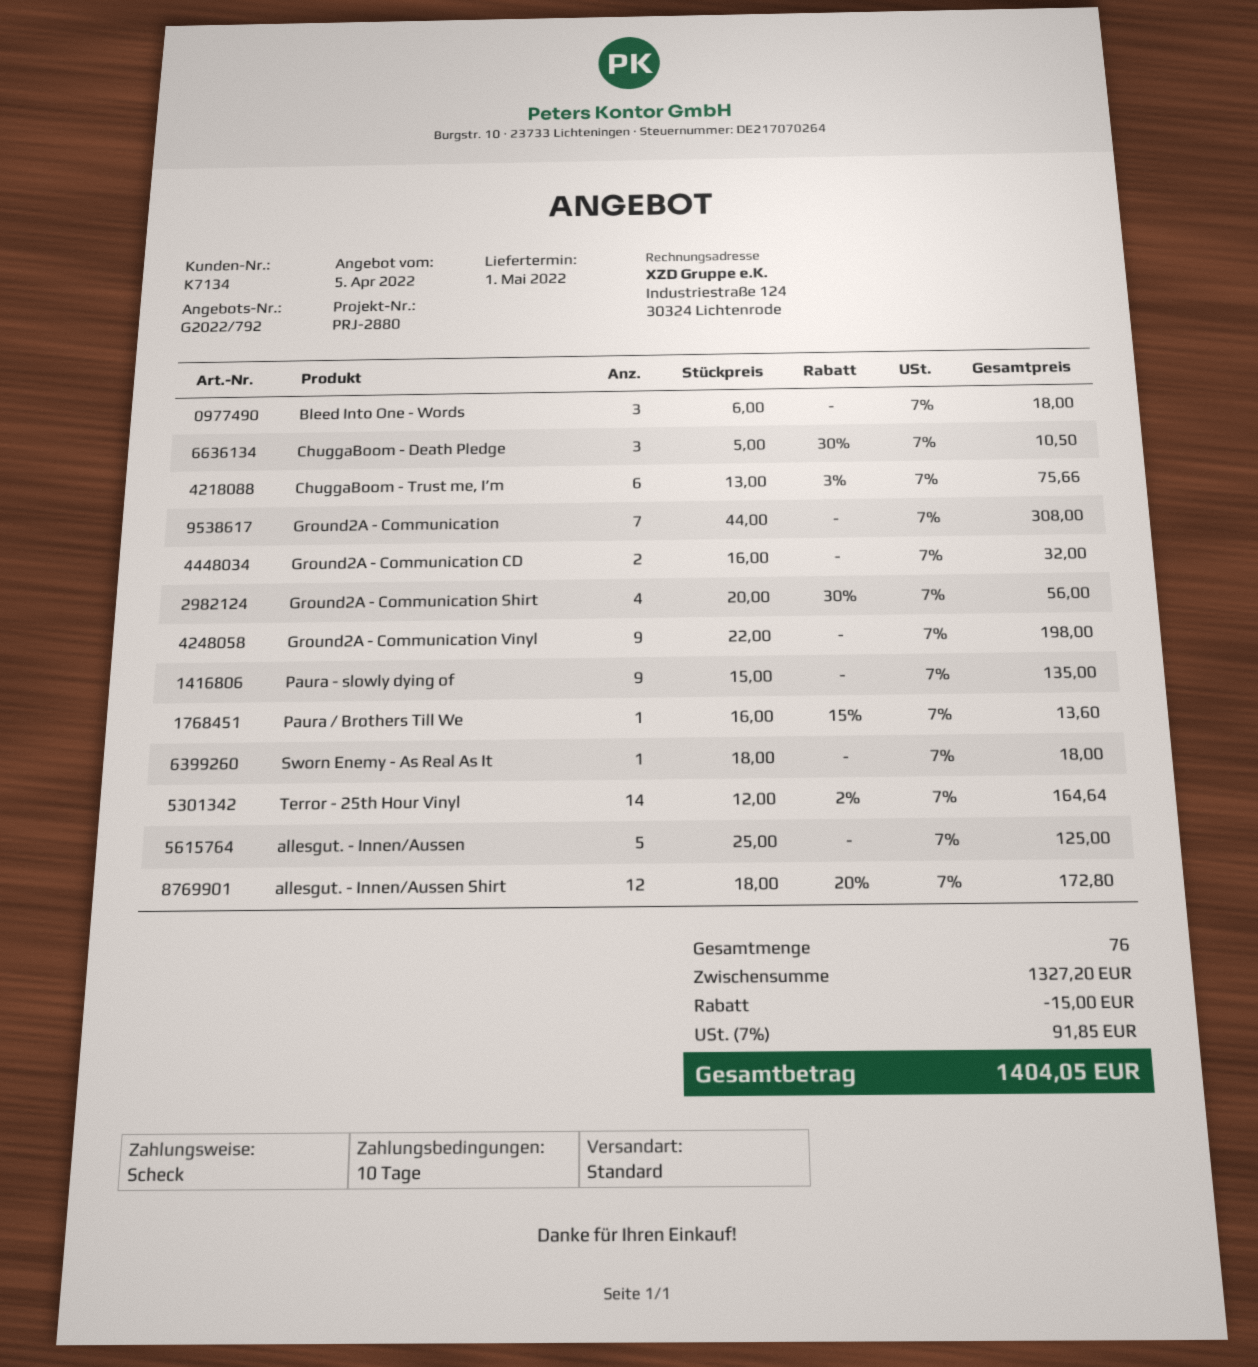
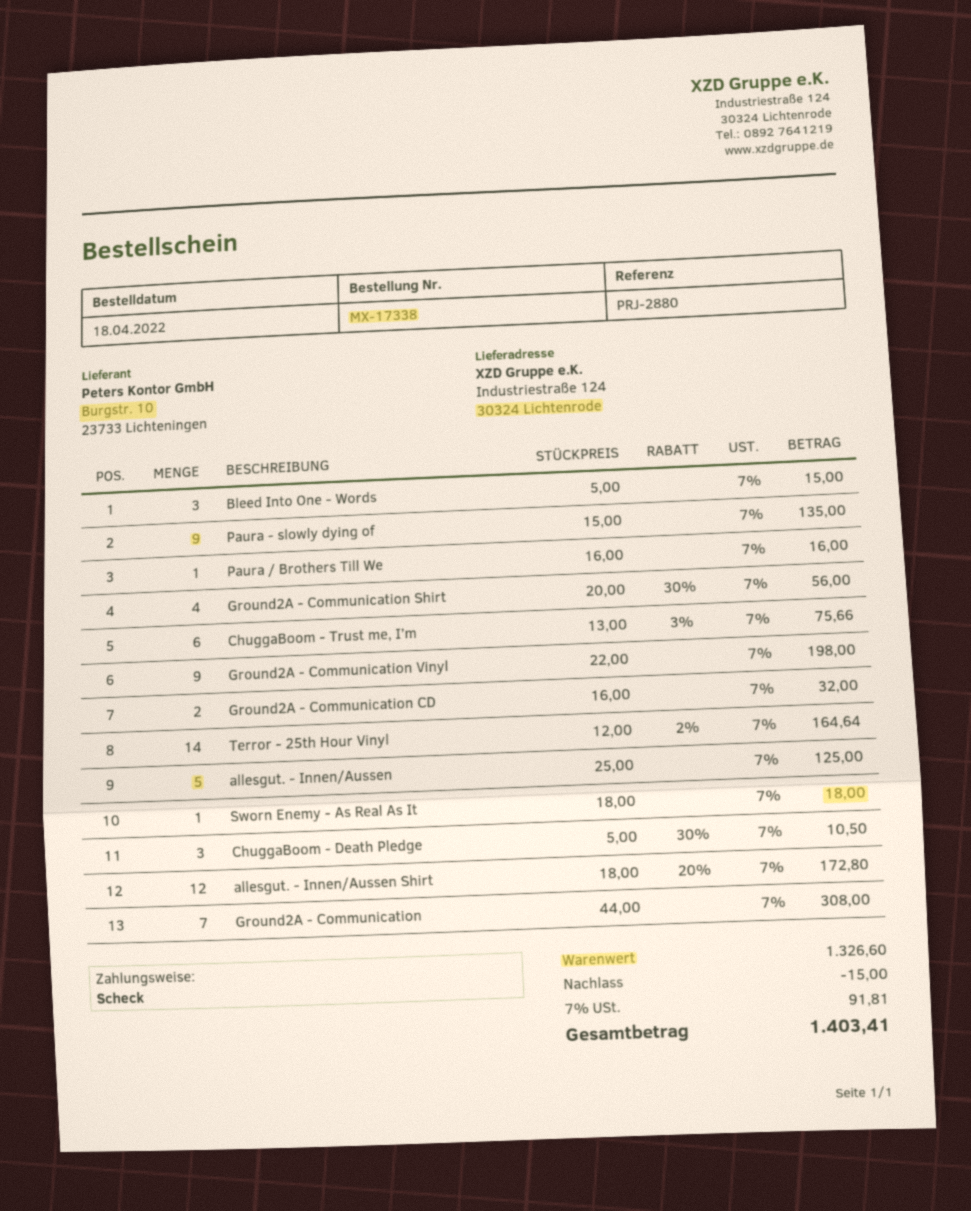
Bleed Into One - Words: 3 x 6.00 = 18.00 -> 3 x 5.00 = 15.00
Paura / Brothers Till We: 1 x 16.00 - 15% = 13.60 -> 1 x 16.00 = 16.00
subtotal: 1327.20 -> 1326.60
tax: 7% = 91.85 -> 7% = 91.81
total: 1404.05 -> 1403.41

